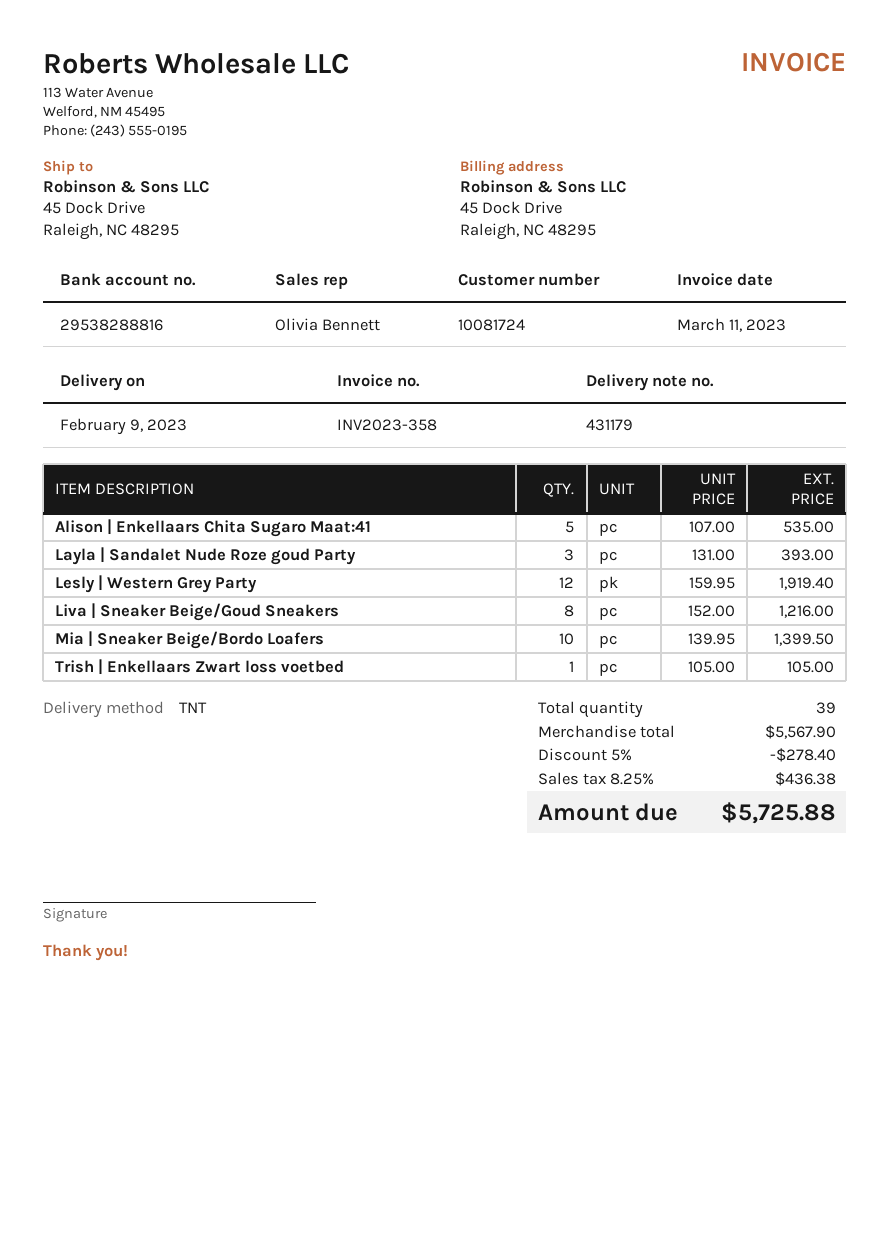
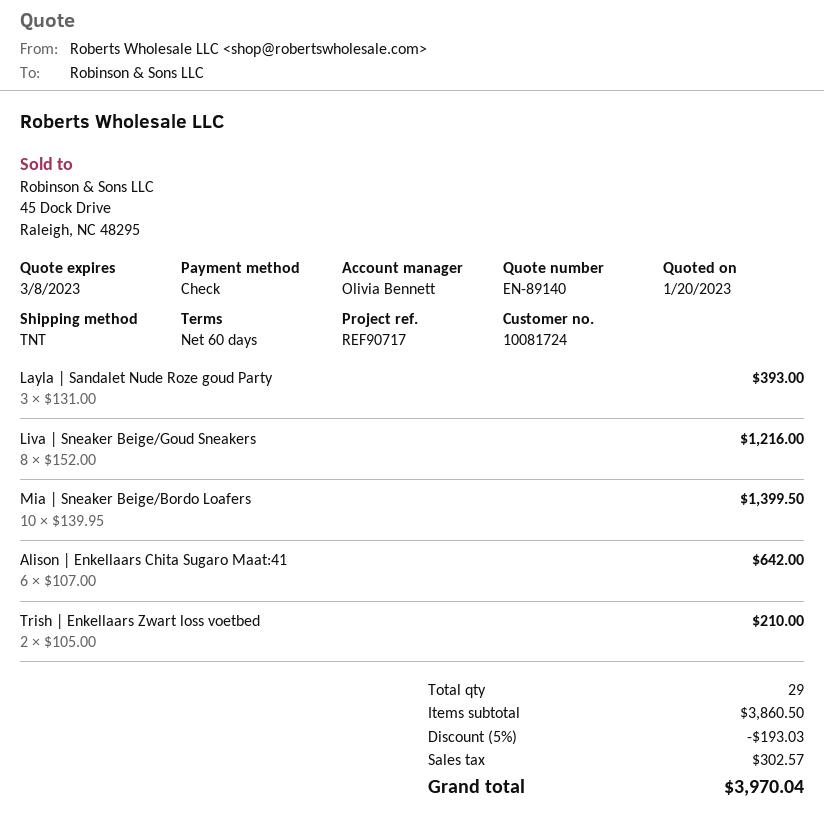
Alison | Enkellaars Chita Sugaro Maat:41: 5 x 107.00 = 535.00 -> 6 x 107.00 = 642.00
Lesly | Western Grey Party: 12 x 159.95 = 1919.40 -> none
Trish | Enkellaars Zwart loss voetbed: 1 x 105.00 = 105.00 -> 2 x 105.00 = 210.00
total quantity: 39 -> 29
subtotal: 5567.90 -> 3860.50
discount: 5% = 278.40 -> 5% = 193.03
tax: 436.38 -> 302.57
total: 5725.88 -> 3970.04

